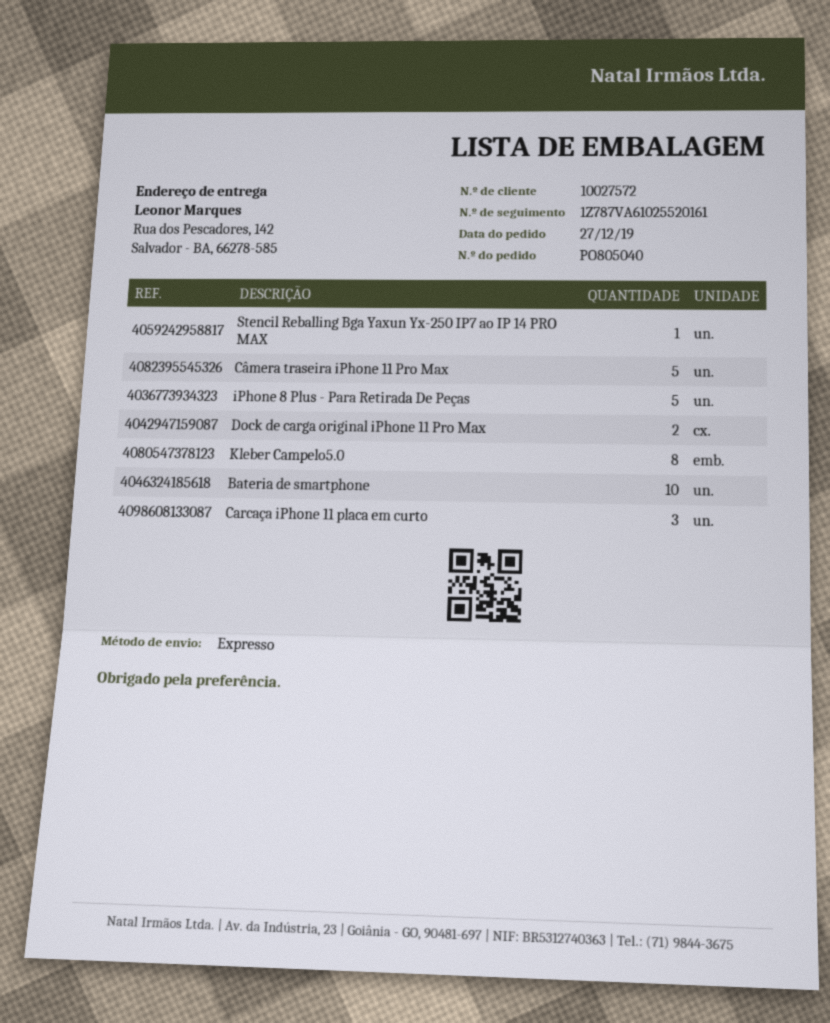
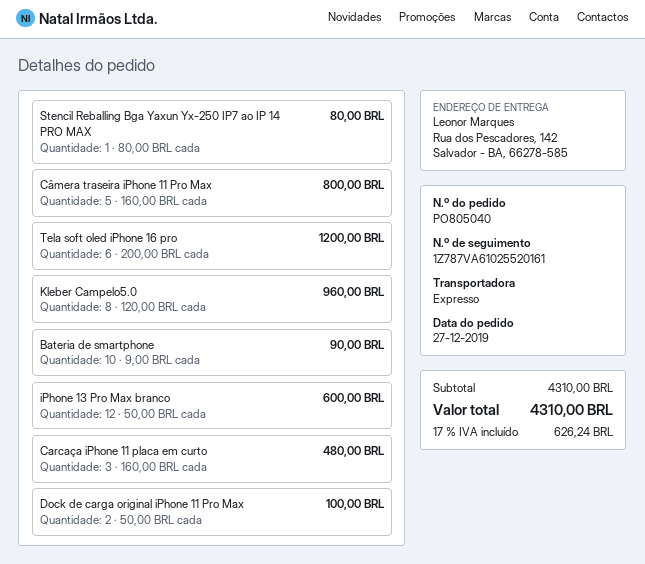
iPhone 8 Plus - Para Retirada De Peças: 5 -> none
Tela soft oled iPhone 16 pro: none -> 6
iPhone 13 Pro Max branco: none -> 12

